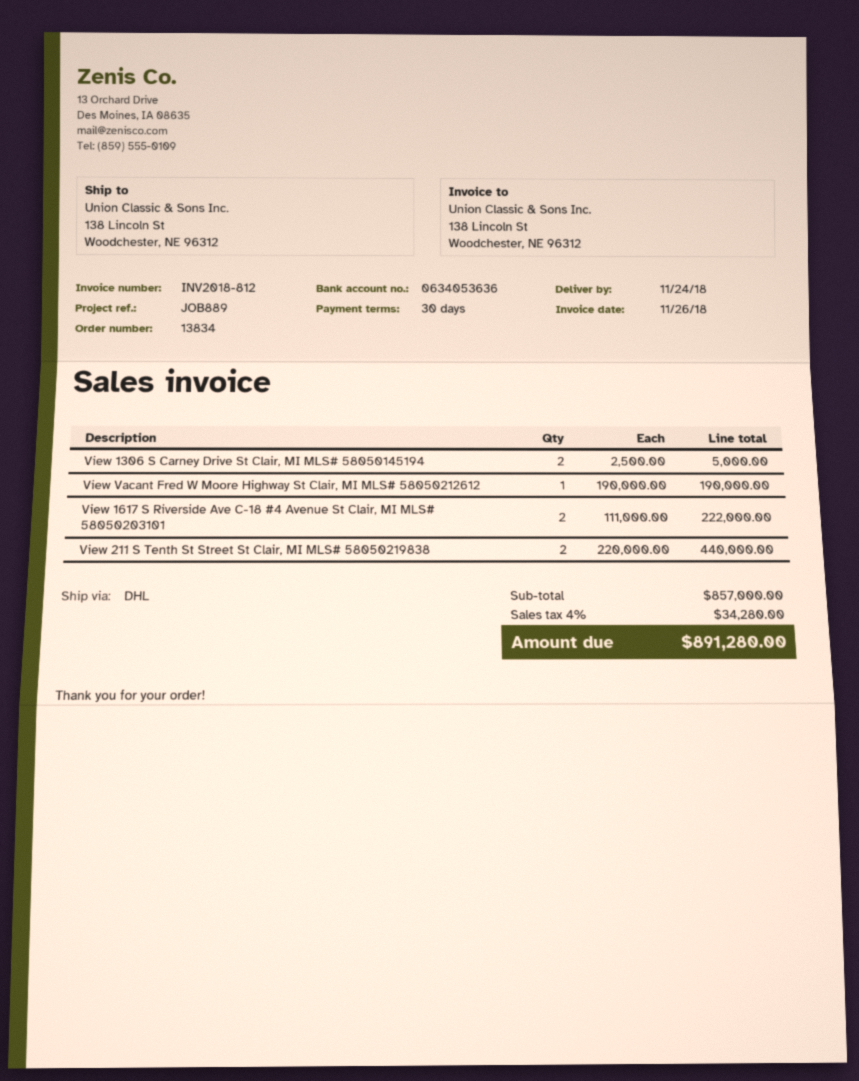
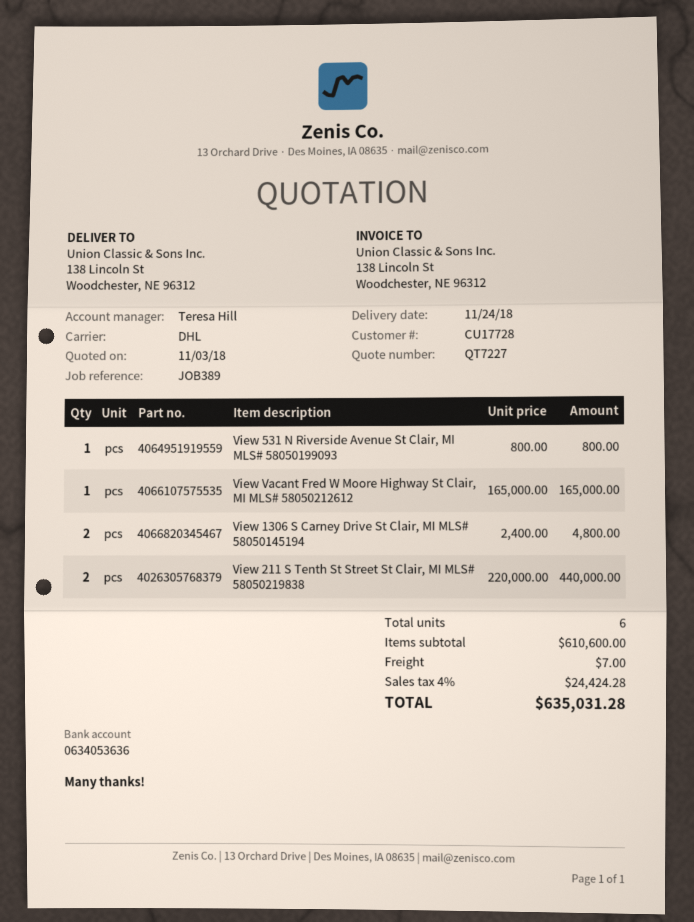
reference: JOB889 -> JOB389
View 1306 S Carney Drive St Clair, MI MLS# 58050145194: 2 x 2500.00 = 5000.00 -> 2 x 2400.00 = 4800.00
View Vacant Fred W Moore Highway St Clair, MI MLS# 58050212612: 1 x 190000.00 = 190000.00 -> 1 x 165000.00 = 165000.00
View 1617 S Riverside Ave C-18 #4 Avenue St Clair, MI MLS# 58050203101: 2 x 111000.00 = 222000.00 -> none
View 531 N Riverside Avenue St Clair, MI MLS# 58050199093: none -> 1 x 800.00 = 800.00
subtotal: 857000.00 -> 610600.00
shipping: none -> 7.00
tax: 4% = 34280.00 -> 4% = 24424.28
total: 891280.00 -> 635031.28

